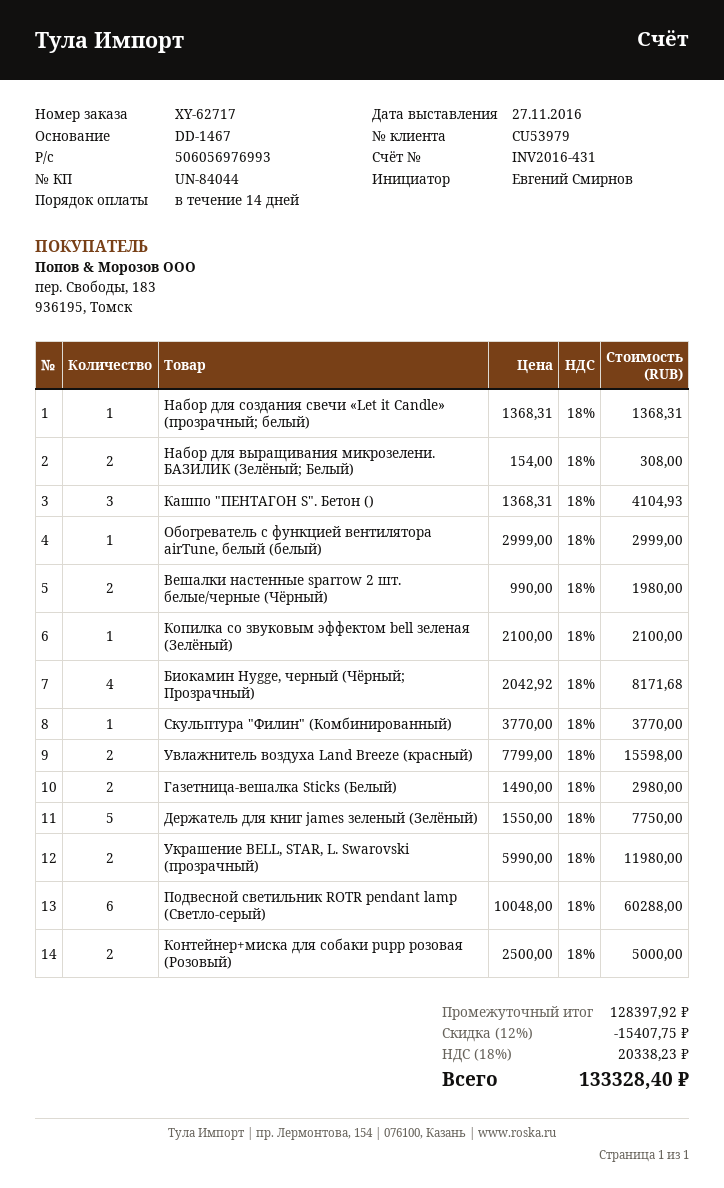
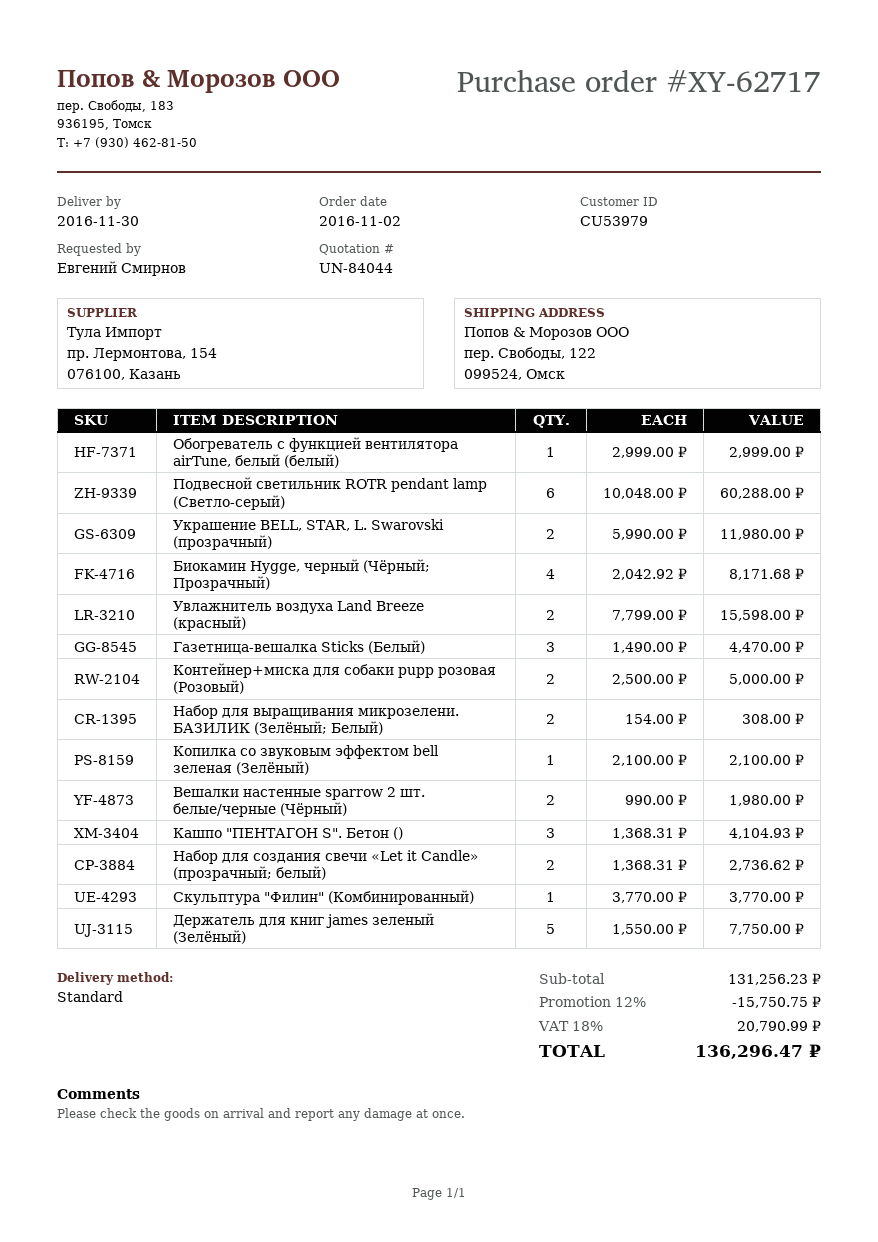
Набор для создания свечи «Let it Candle» (прозрачный; белый): 1 x 1368.31 = 1368.31 -> 2 x 1368.31 = 2736.62
Газетница-вешалка Sticks (Белый): 2 x 1490.00 = 2980.00 -> 3 x 1490.00 = 4470.00
subtotal: 128397.92 -> 131256.23
discount: 12% = 15407.75 -> 12% = 15750.75
tax: 18% = 20338.23 -> 18% = 20790.99
total: 133328.40 -> 136296.47

